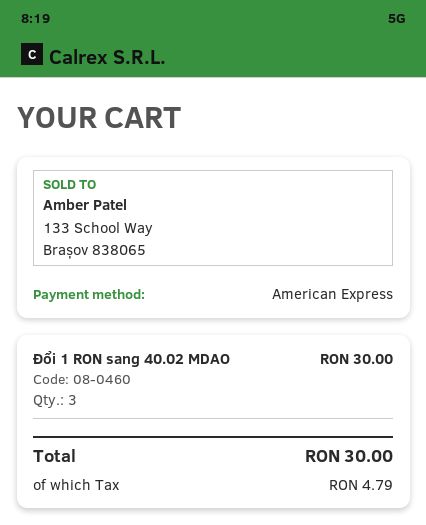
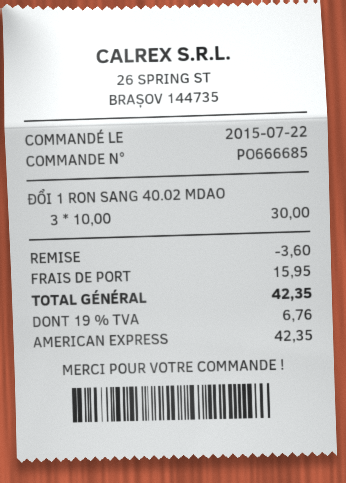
discount: none -> 3.60
shipping: none -> 15.95
tax: 4.79 -> 6.76
total: 30.00 -> 42.35

